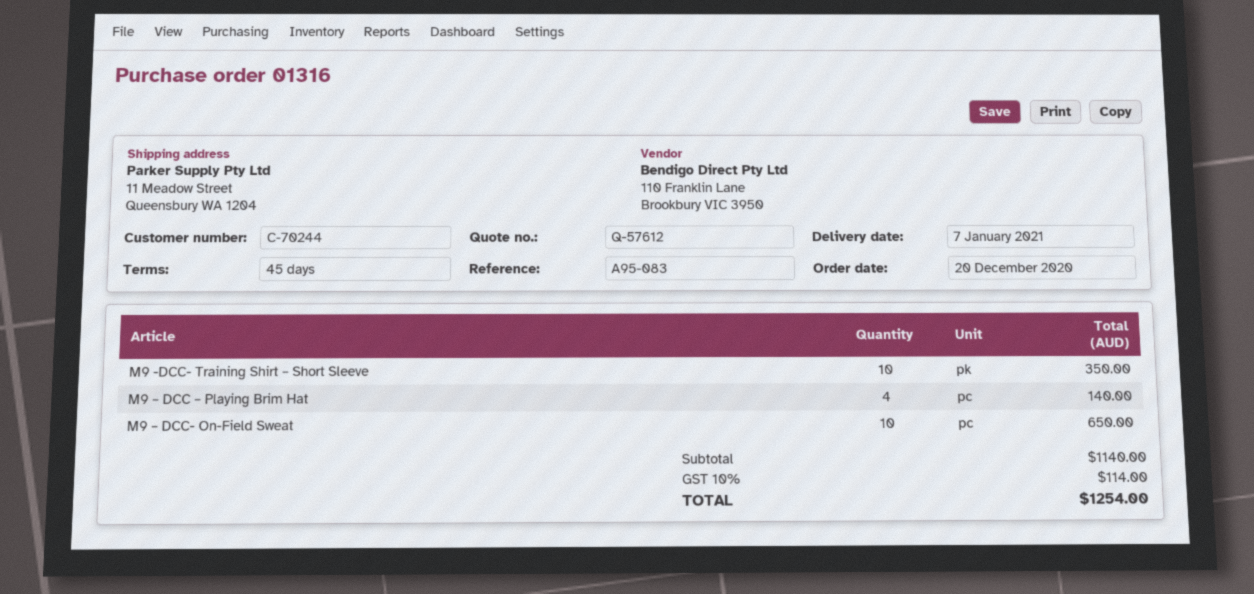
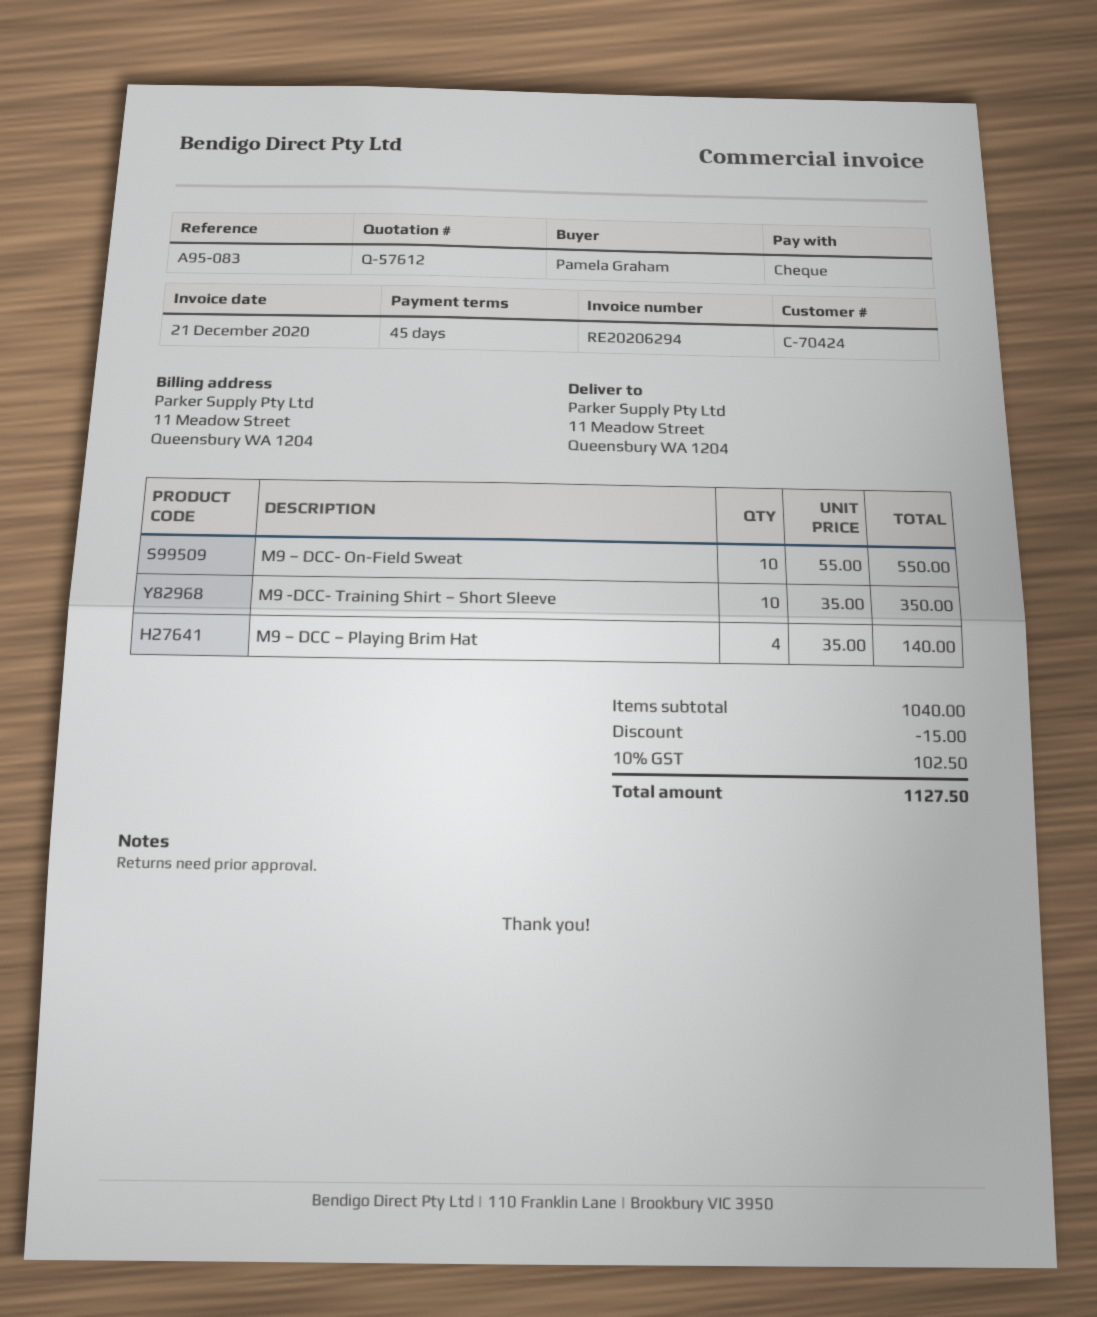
customer number: C-70244 -> C-70424
M9 – DCC- On-Field Sweat: 10 for 650.00 -> 10 for 550.00
subtotal: 1140.00 -> 1040.00
discount: none -> 15.00
tax: 10% = 114.00 -> 10% = 102.50
total: 1254.00 -> 1127.50

